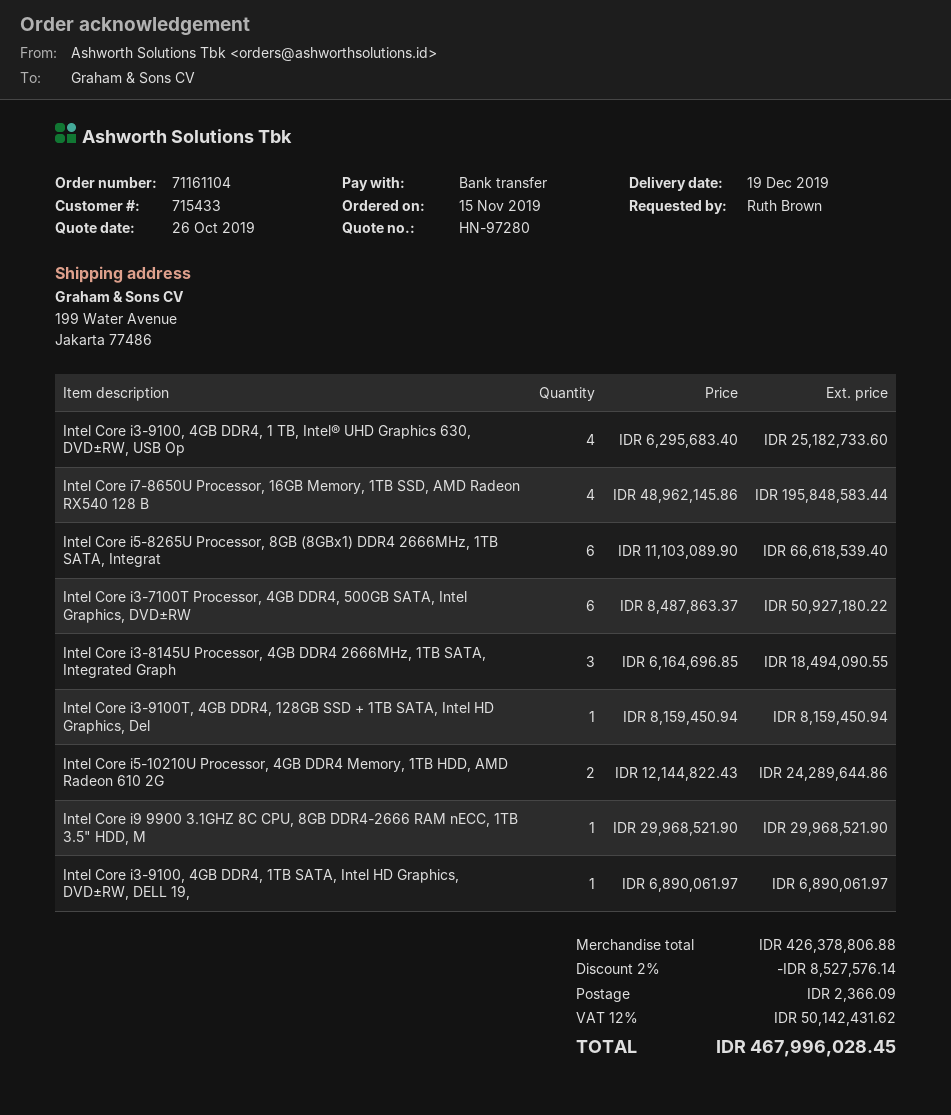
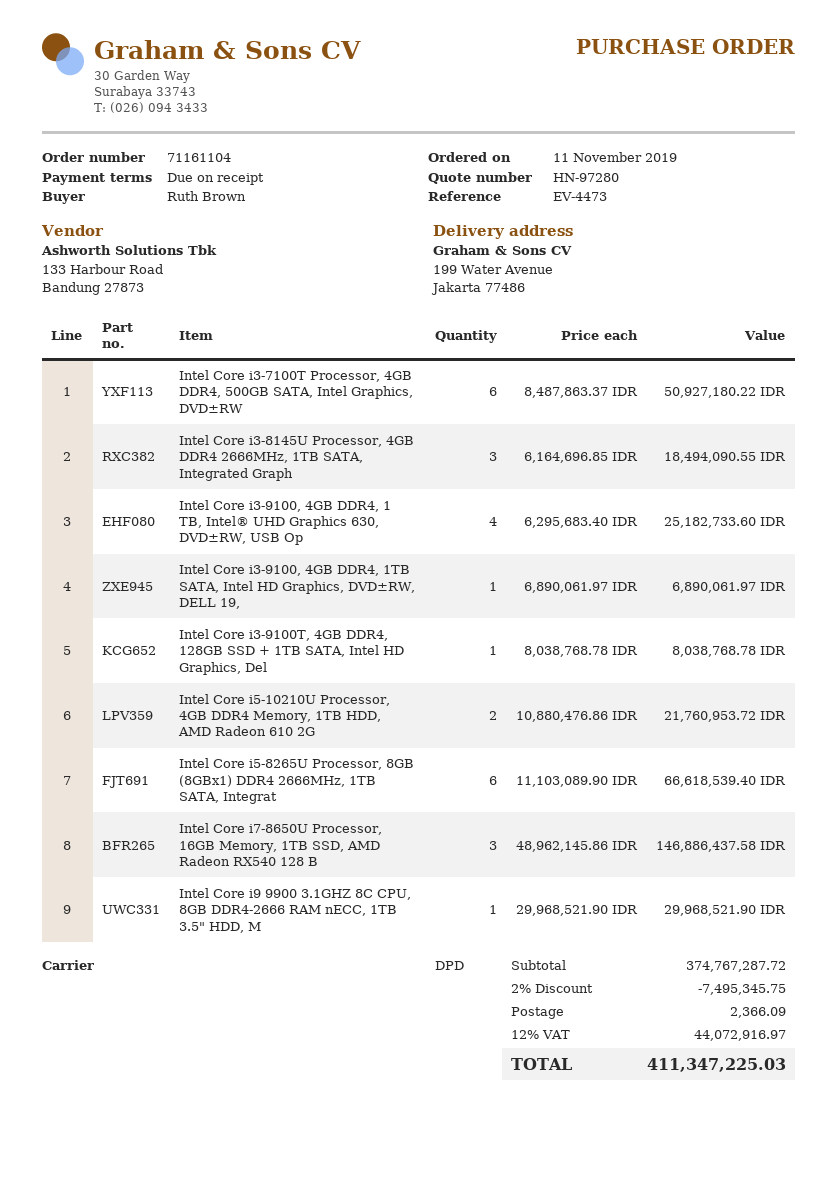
order date: 2019-11-15 -> 2019-11-11
Intel Core i7-8650U Processor, 16GB Memory, 1TB SSD, AMD Radeon RX540 128 B: 4 x 48962145.86 = 195848583.44 -> 3 x 48962145.86 = 146886437.58
Intel Core i3-9100T, 4GB DDR4, 128GB SSD + 1TB SATA, Intel HD Graphics, Del: 1 x 8159450.94 = 8159450.94 -> 1 x 8038768.78 = 8038768.78
Intel Core i5-10210U Processor, 4GB DDR4 Memory, 1TB HDD, AMD Radeon 610 2G: 2 x 12144822.43 = 24289644.86 -> 2 x 10880476.86 = 21760953.72
subtotal: 426378806.88 -> 374767287.72
discount: 2% = 8527576.14 -> 2% = 7495345.75
tax: 12% = 50142431.62 -> 12% = 44072916.97
total: 467996028.45 -> 411347225.03

